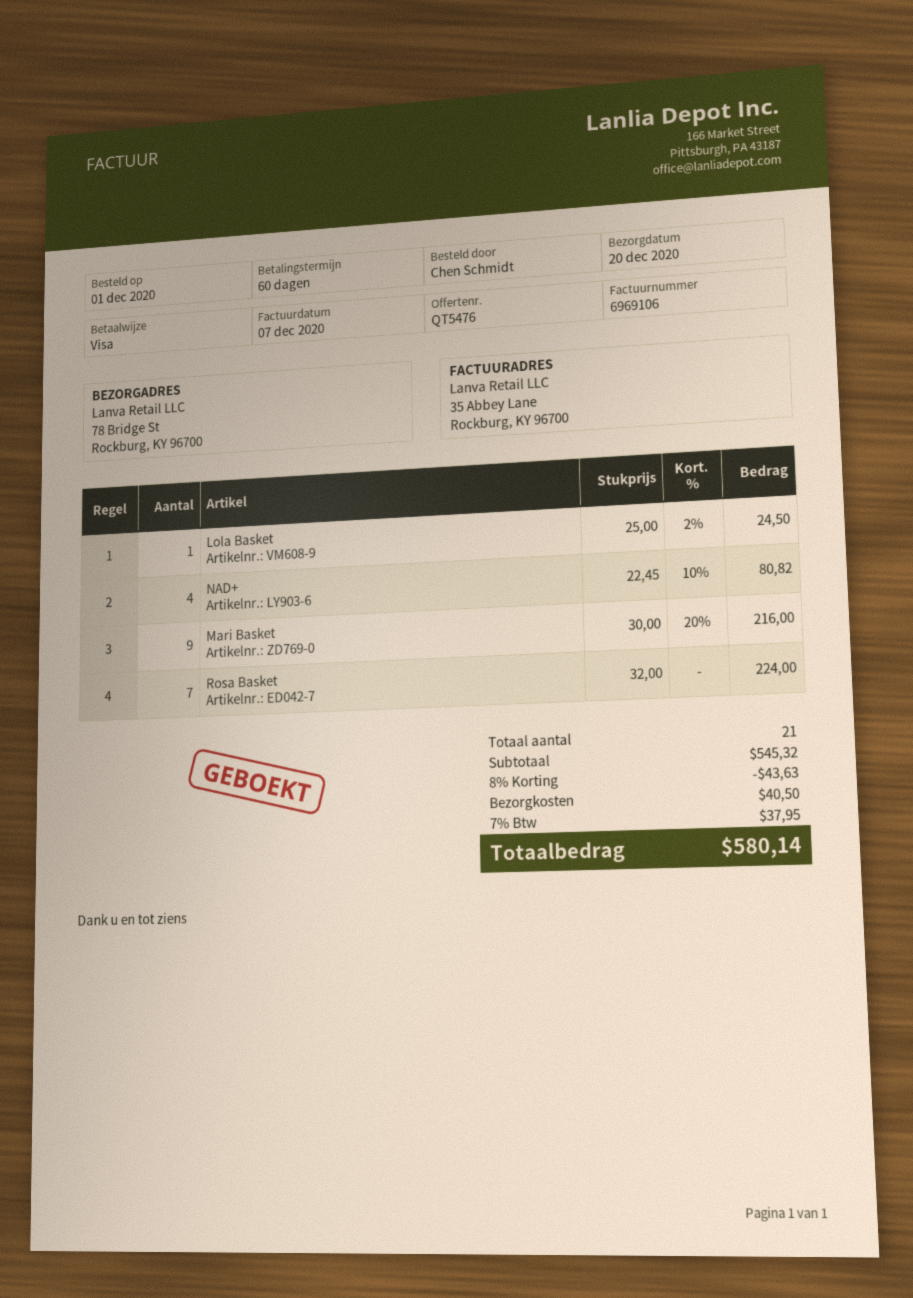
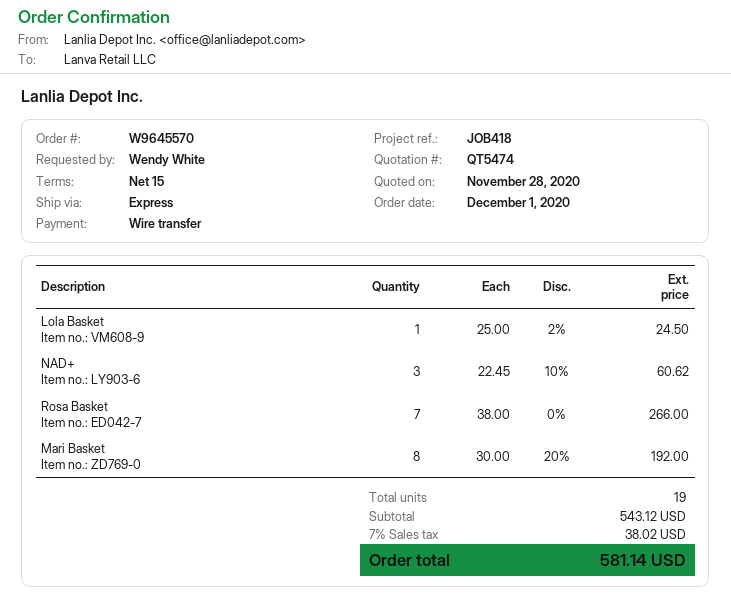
quote number: QT5476 -> QT5474
payment terms: 60 days -> 15 days
ordered by: Chen Schmidt -> Wendy White
payment method: Visa -> bank transfer
NAD+: 4 x 22.45 - 10% = 80.82 -> 3 x 22.45 - 10% = 60.62
Mari Basket: 9 x 30.00 - 20% = 216.00 -> 8 x 30.00 - 20% = 192.00
Rosa Basket: 7 x 32.00 = 224.00 -> 7 x 38.00 = 266.00
total quantity: 21 -> 19
subtotal: 545.32 -> 543.12
discount: 8% = 43.63 -> none
shipping: 40.50 -> none
tax: 7% = 37.95 -> 7% = 38.02
total: 580.14 -> 581.14

